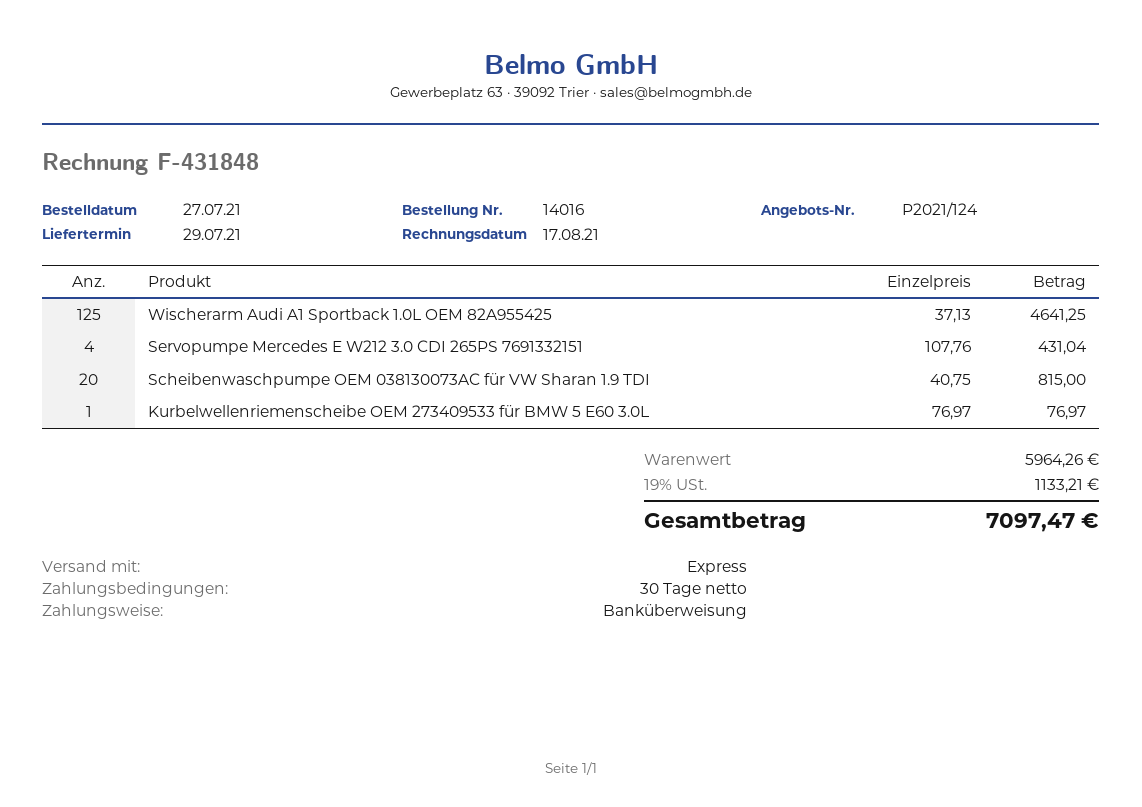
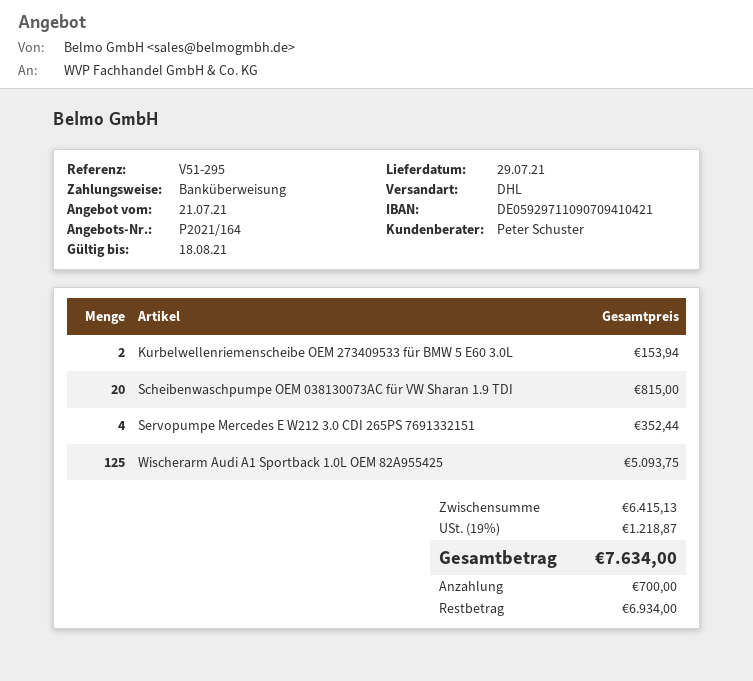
quote number: P2021/124 -> P2021/164
shipping method: express -> DHL
Wischerarm Audi A1 Sportback 1.0L OEM 82A955425: 125 for 4641.25 -> 125 for 5093.75
Servopumpe Mercedes E W212 3.0 CDI 265PS 7691332151: 4 for 431.04 -> 4 for 352.44
Kurbelwellenriemenscheibe OEM 273409533 für BMW 5 E60 3.0L: 1 for 76.97 -> 2 for 153.94
subtotal: 5964.26 -> 6415.13
tax: 19% = 1133.21 -> 19% = 1218.87
total: 7097.47 -> 7634.00

